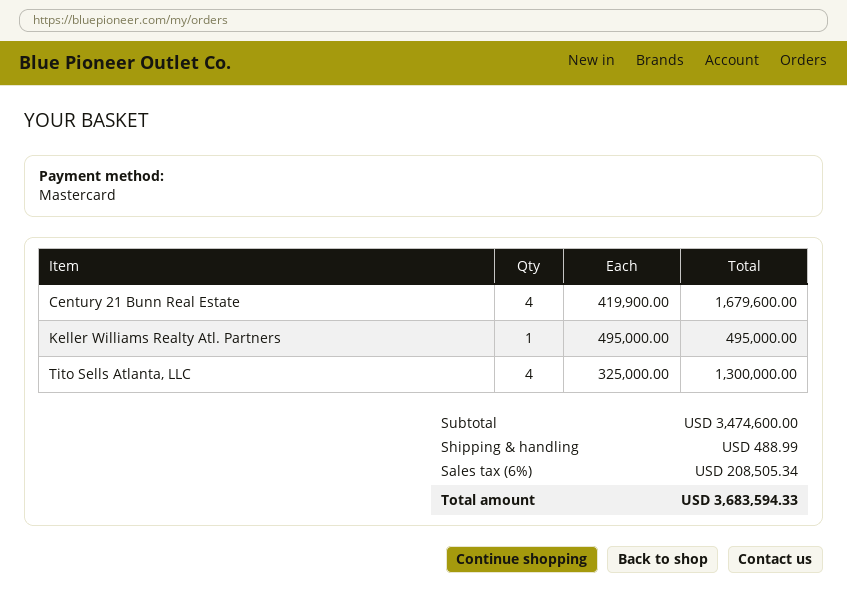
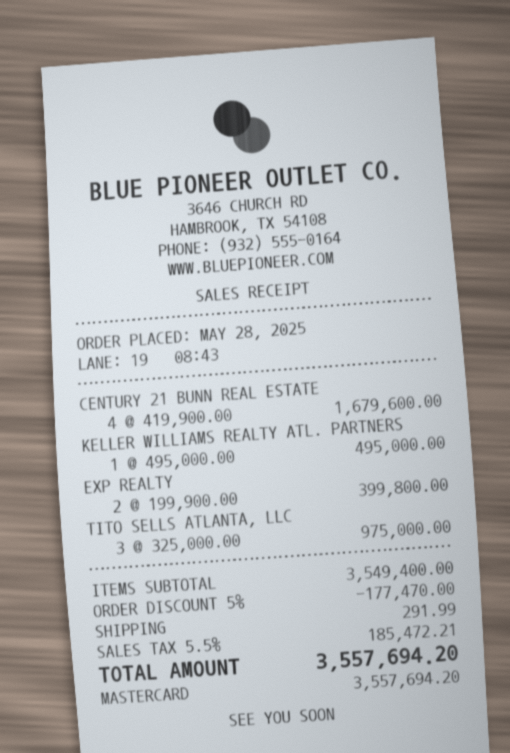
Tito Sells Atlanta, LLC: 4 x 325000.00 = 1300000.00 -> 3 x 325000.00 = 975000.00
EXP REALTY: none -> 2 x 199900.00 = 399800.00
subtotal: 3474600.00 -> 3549400.00
discount: none -> 5% = 177470.00
shipping: 488.99 -> 291.99
tax: 6% = 208505.34 -> 5.5% = 185472.21
total: 3683594.33 -> 3557694.20

